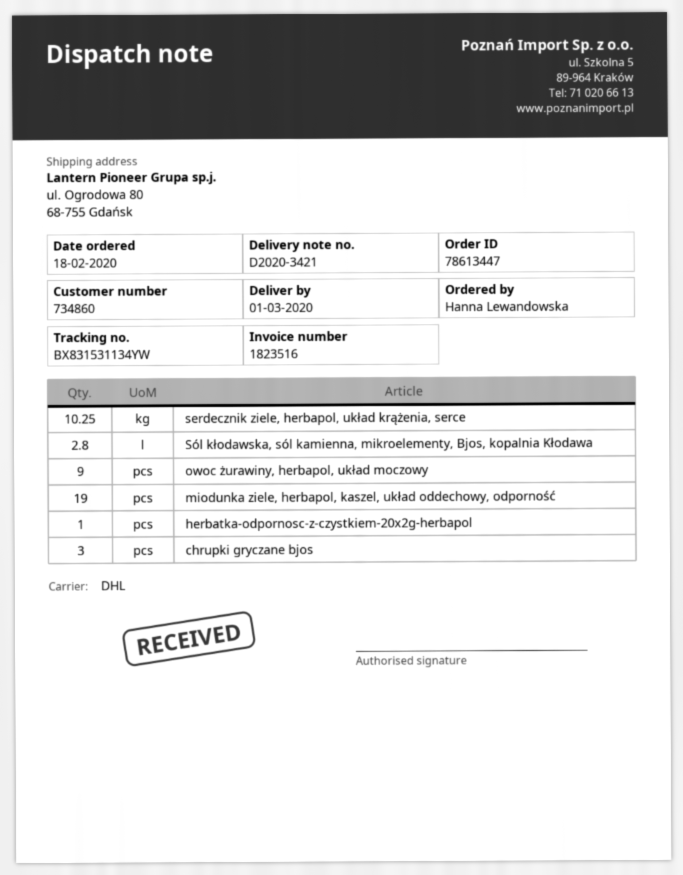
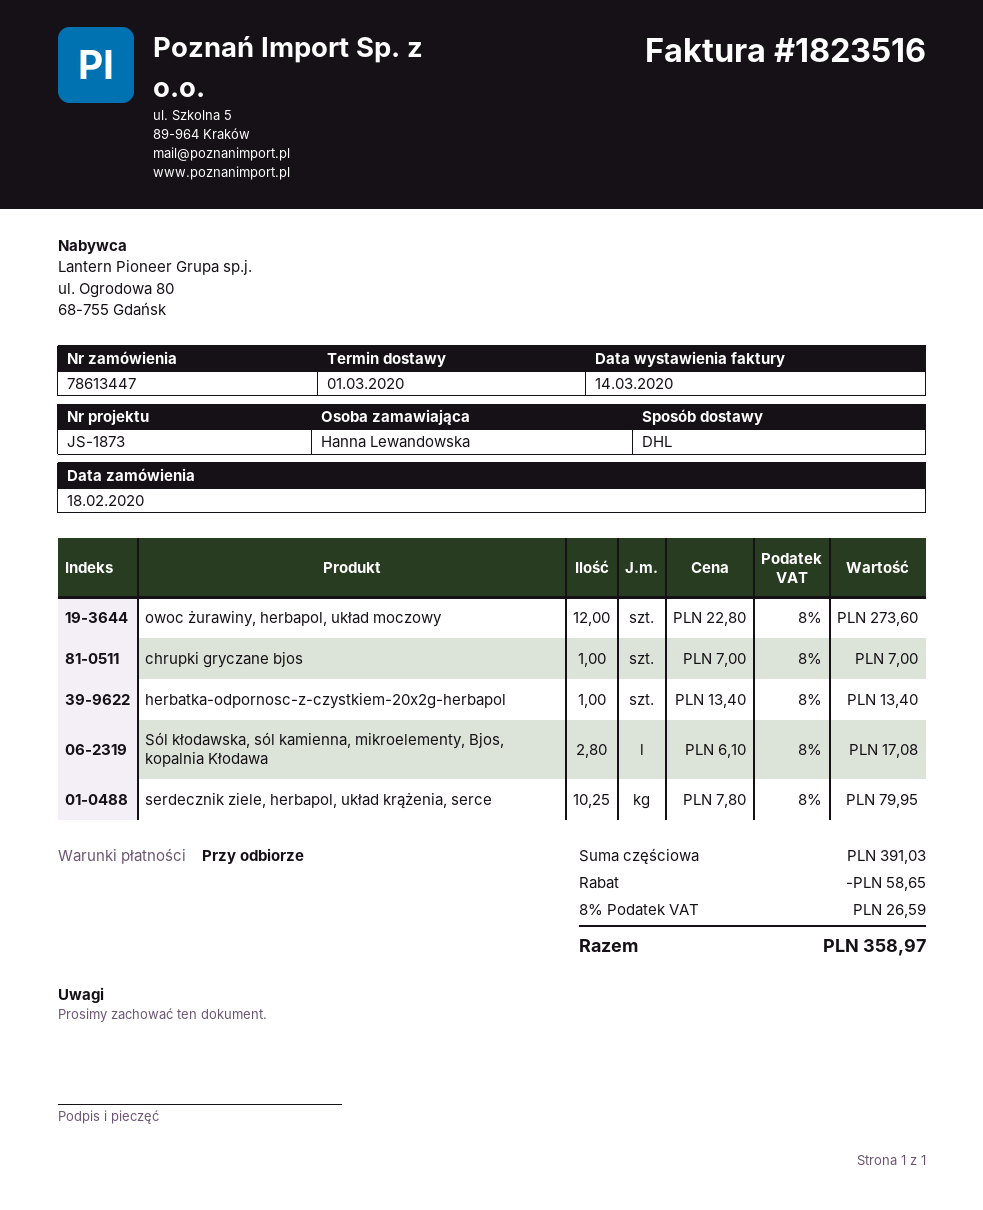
owoc żurawiny, herbapol, układ moczowy: 9 -> 12
miodunka ziele, herbapol, kaszel, układ oddechowy, odporność: 19 -> none
chrupki gryczane bjos: 3 -> 1

